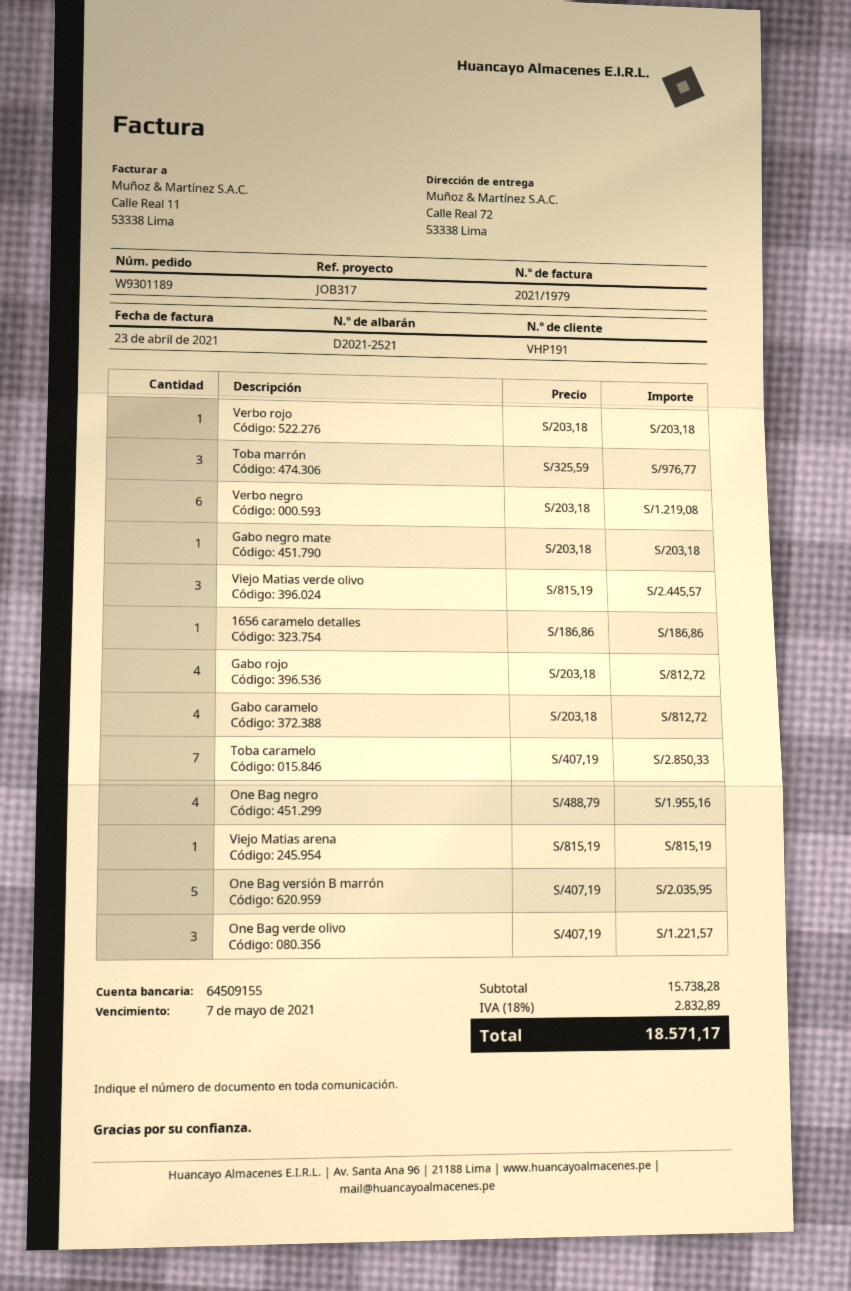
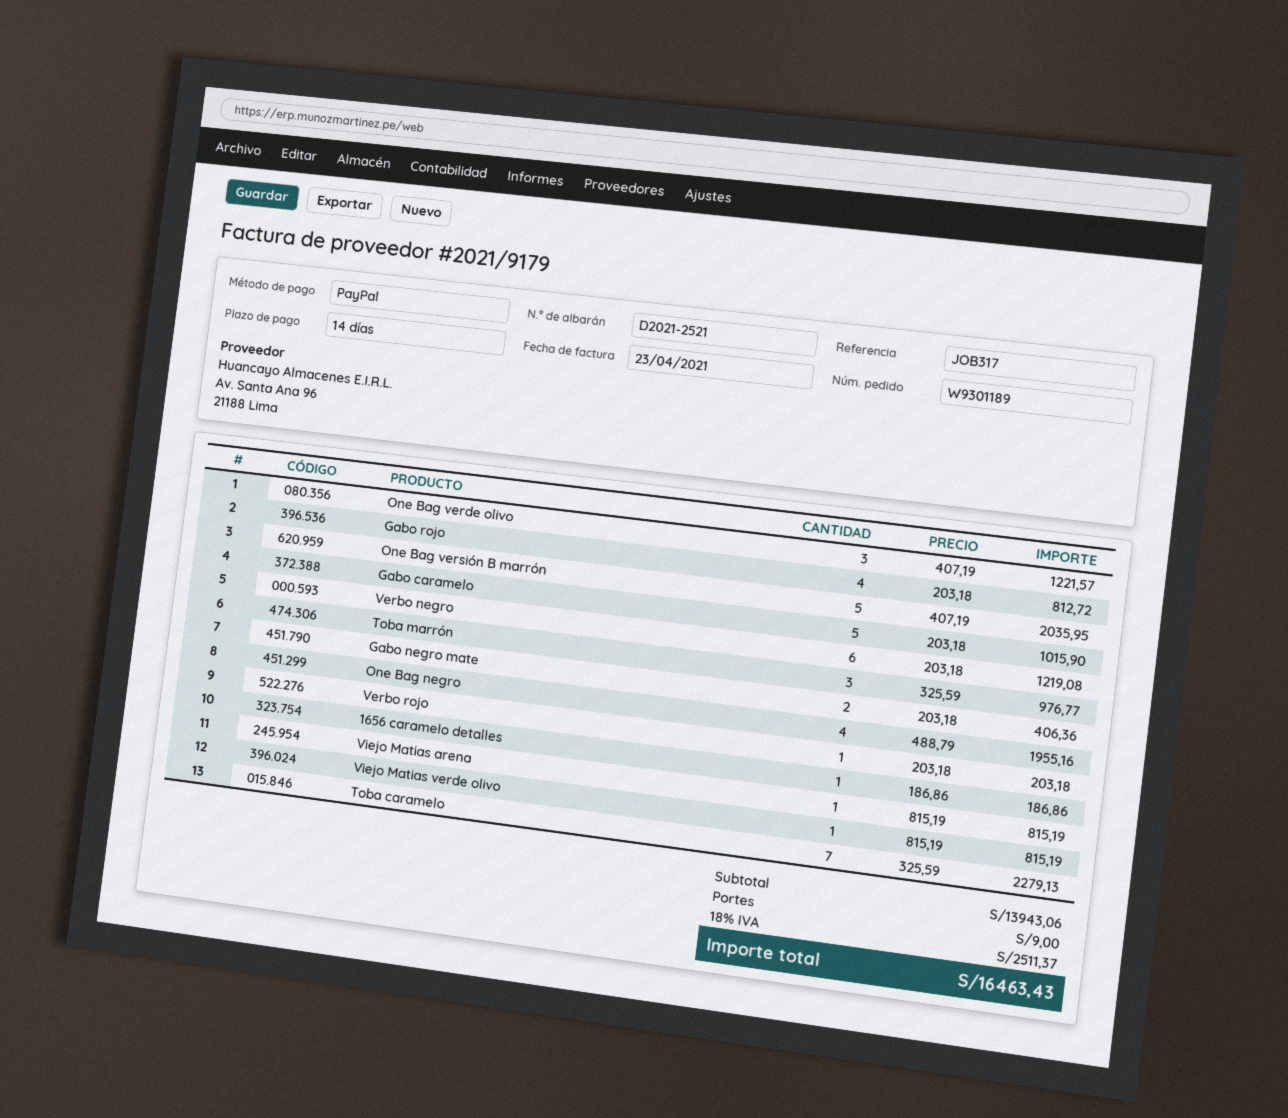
invoice number: 2021/1979 -> 2021/9179
Gabo negro mate: 1 x 203.18 = 203.18 -> 2 x 203.18 = 406.36
Viejo Matias verde olivo: 3 x 815.19 = 2445.57 -> 1 x 815.19 = 815.19
Gabo caramelo: 4 x 203.18 = 812.72 -> 5 x 203.18 = 1015.90
Toba caramelo: 7 x 407.19 = 2850.33 -> 7 x 325.59 = 2279.13
subtotal: 15738.28 -> 13943.06
shipping: none -> 9.00
tax: 18% = 2832.89 -> 18% = 2511.37
total: 18571.17 -> 16463.43

